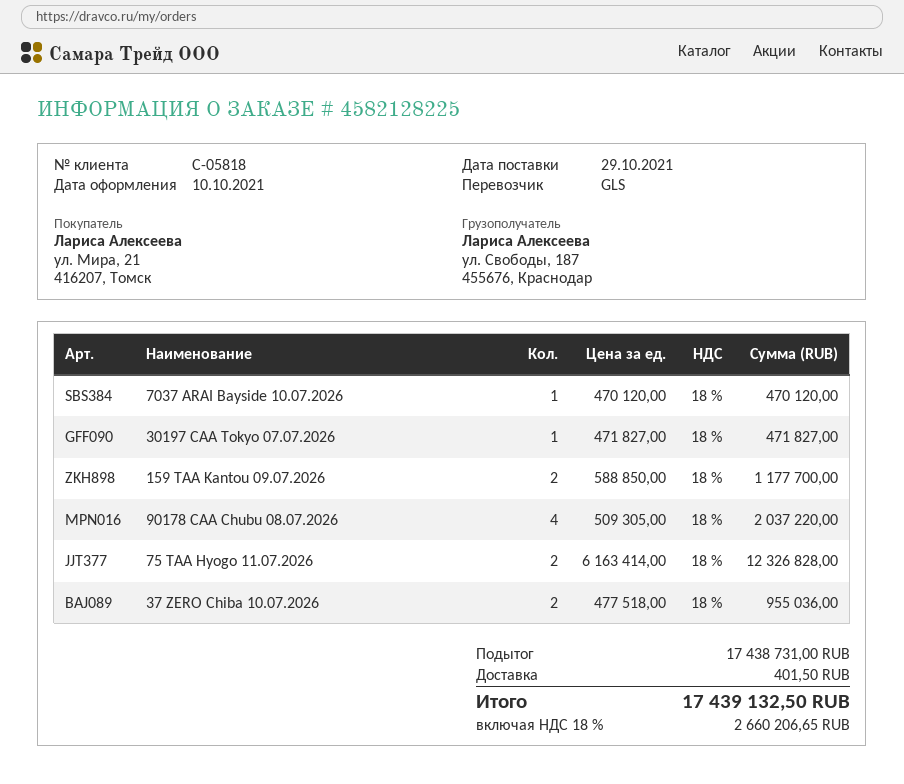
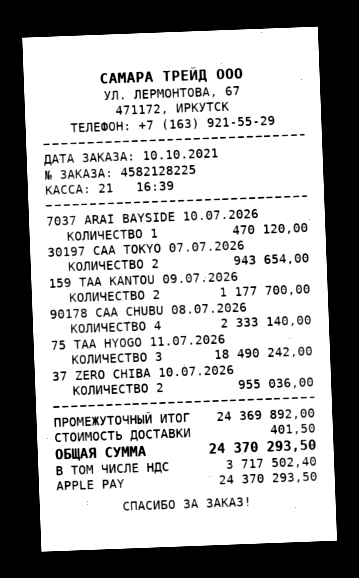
30197 CAA Tokyo 07.07.2026: 1 for 471827.00 -> 2 for 943654.00
90178 CAA Chubu 08.07.2026: 4 for 2037220.00 -> 4 for 2333140.00
75 TAA Hyogo 11.07.2026: 2 for 12326828.00 -> 3 for 18490242.00
subtotal: 17438731.00 -> 24369892.00
tax: 2660206.65 -> 3717502.40
total: 17439132.50 -> 24370293.50

